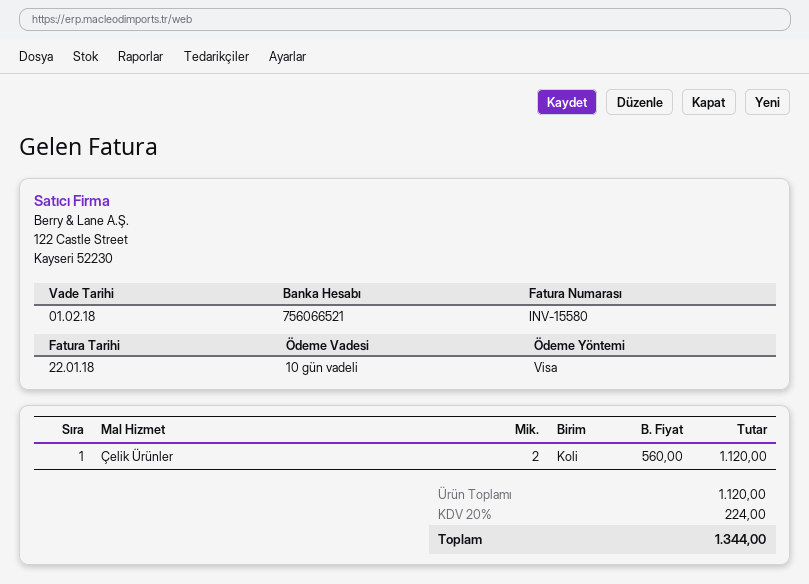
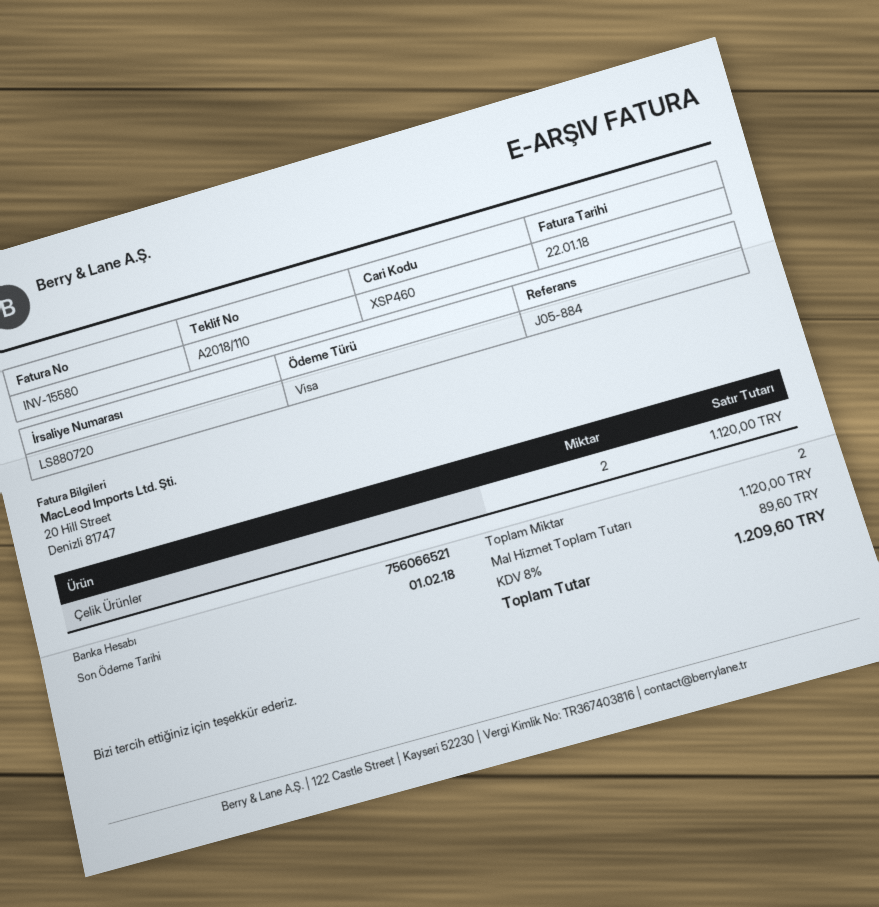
tax: 20% = 224.00 -> 8% = 89.60
total: 1344.00 -> 1209.60

